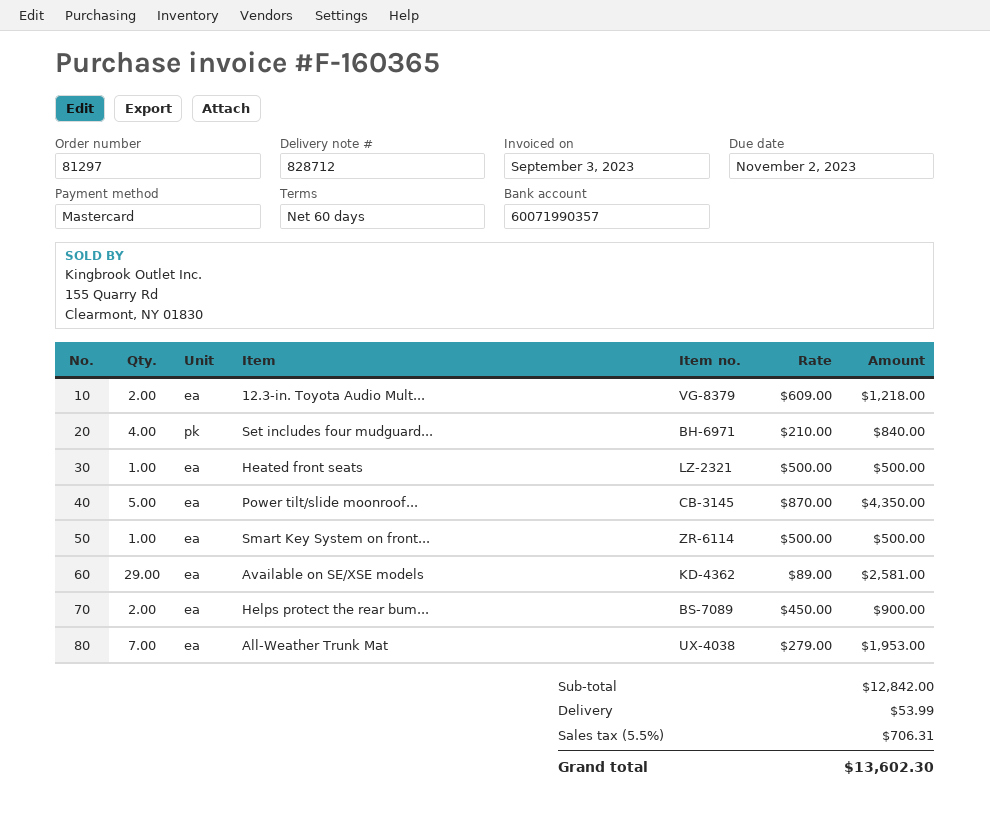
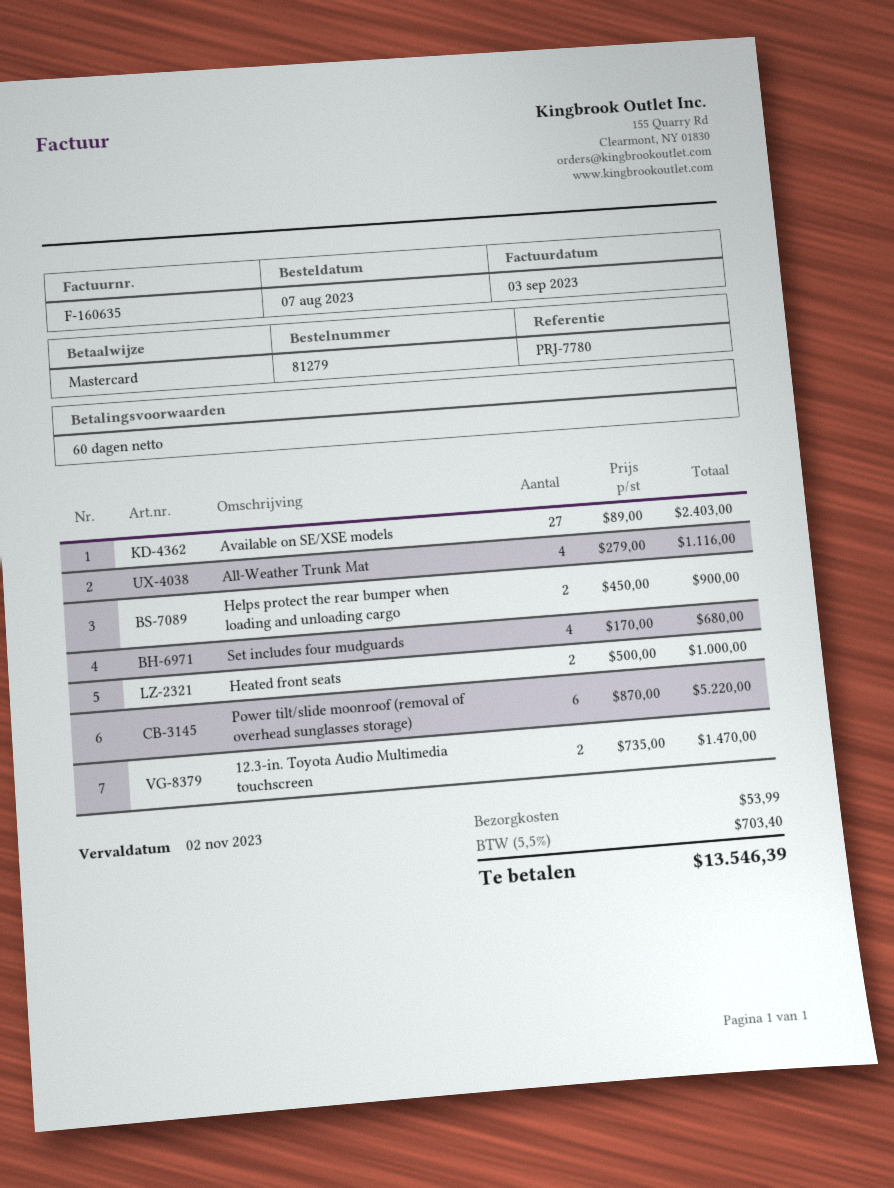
order number: 81297 -> 81279
invoice number: F-160365 -> F-160635
12.3-in. Toyota Audio Mult...: 2 x 609.00 = 1218.00 -> 2 x 735.00 = 1470.00
Set includes four mudguard...: 4 x 210.00 = 840.00 -> 4 x 170.00 = 680.00
Heated front seats: 1 x 500.00 = 500.00 -> 2 x 500.00 = 1000.00
Power tilt/slide moonroof...: 5 x 870.00 = 4350.00 -> 6 x 870.00 = 5220.00
Smart Key System on front...: 1 x 500.00 = 500.00 -> none
Available on SE/XSE models: 29 x 89.00 = 2581.00 -> 27 x 89.00 = 2403.00
All-Weather Trunk Mat: 7 x 279.00 = 1953.00 -> 4 x 279.00 = 1116.00
tax: 5.5% = 706.31 -> 5.5% = 703.40
total: 13602.30 -> 13546.39

